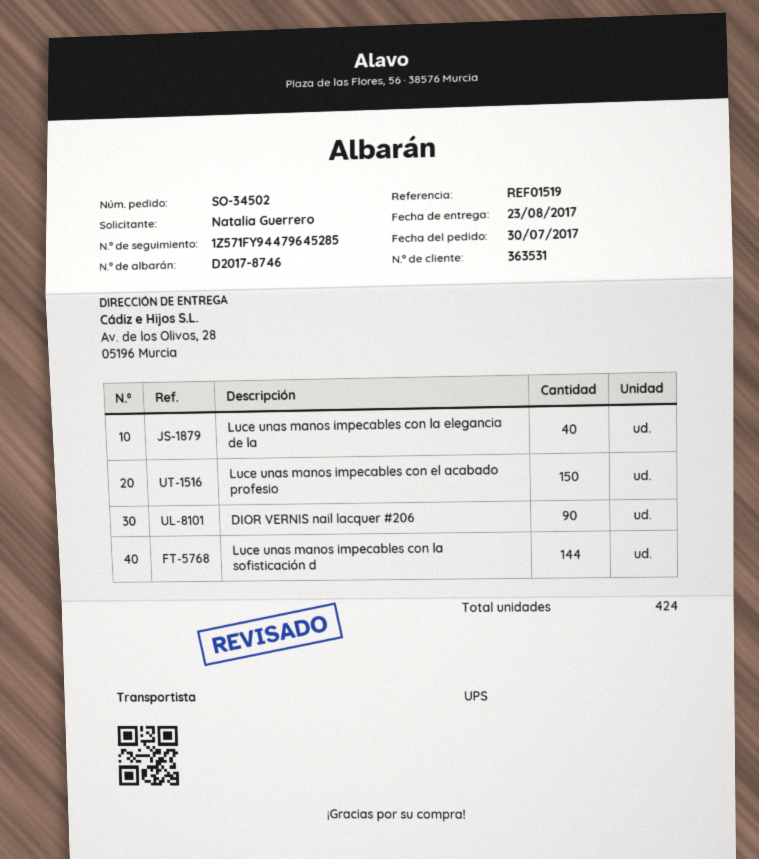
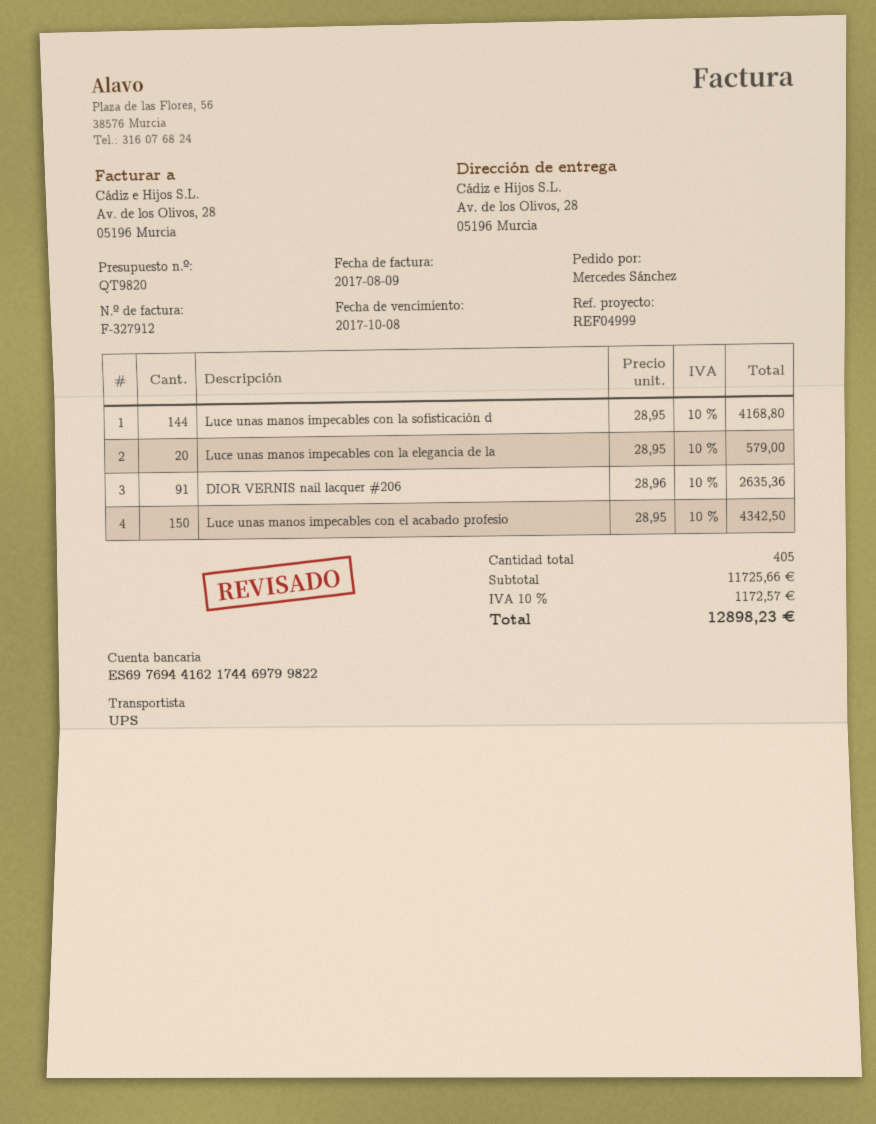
reference: REF01519 -> REF04999
ordered by: Natalia Guerrero -> Mercedes Sánchez
Luce unas manos impecables con la elegancia de la: 40 -> 20
DIOR VERNIS nail lacquer #206: 90 -> 91
total quantity: 424 -> 405

